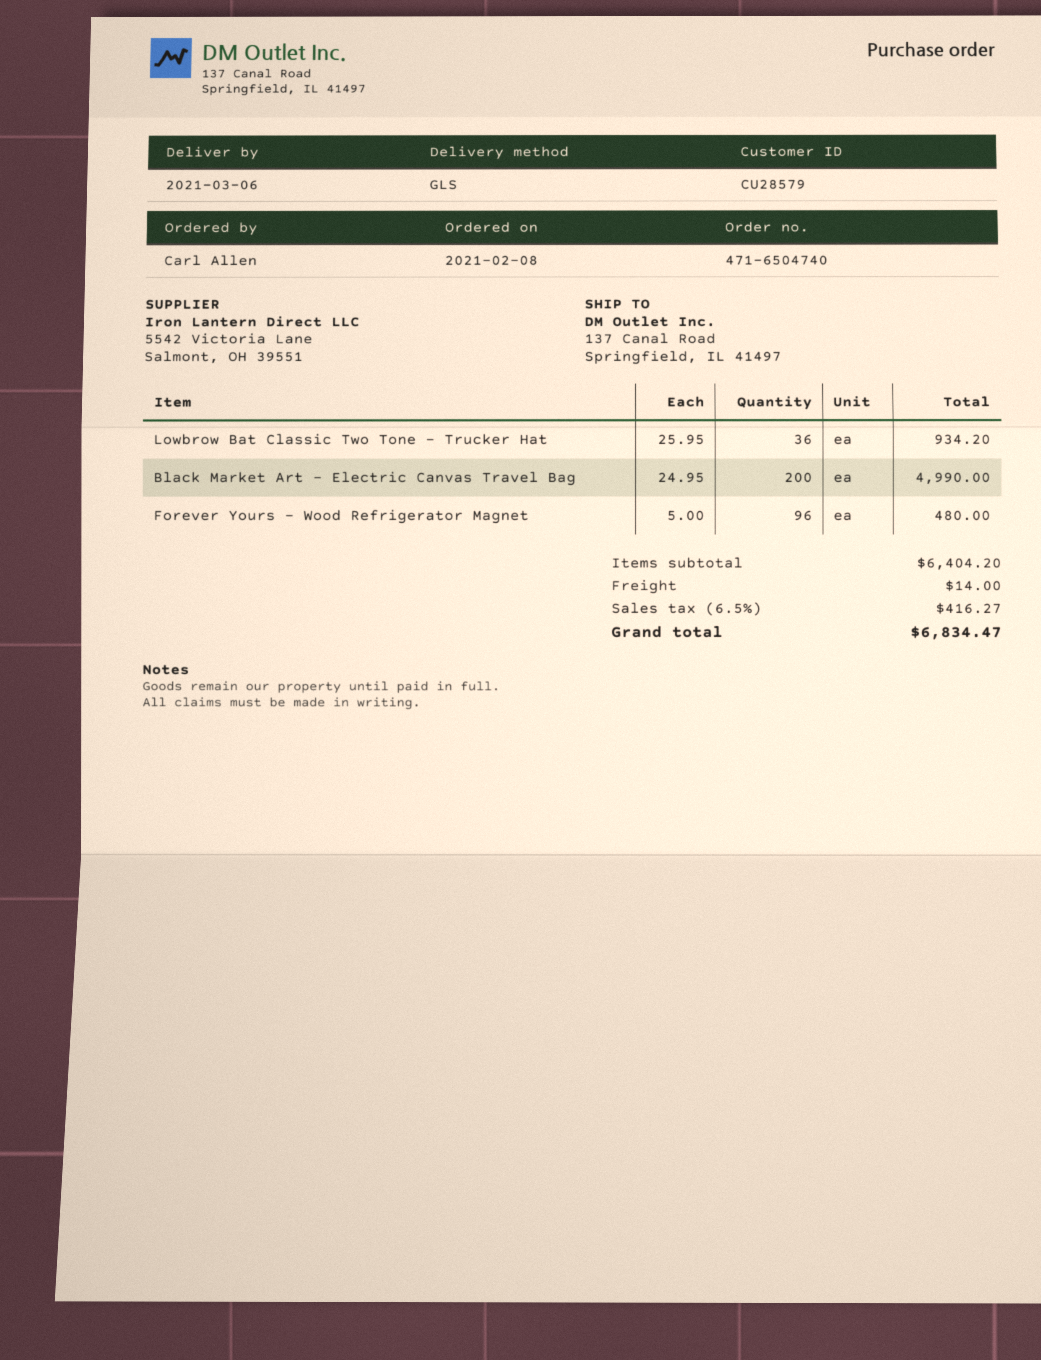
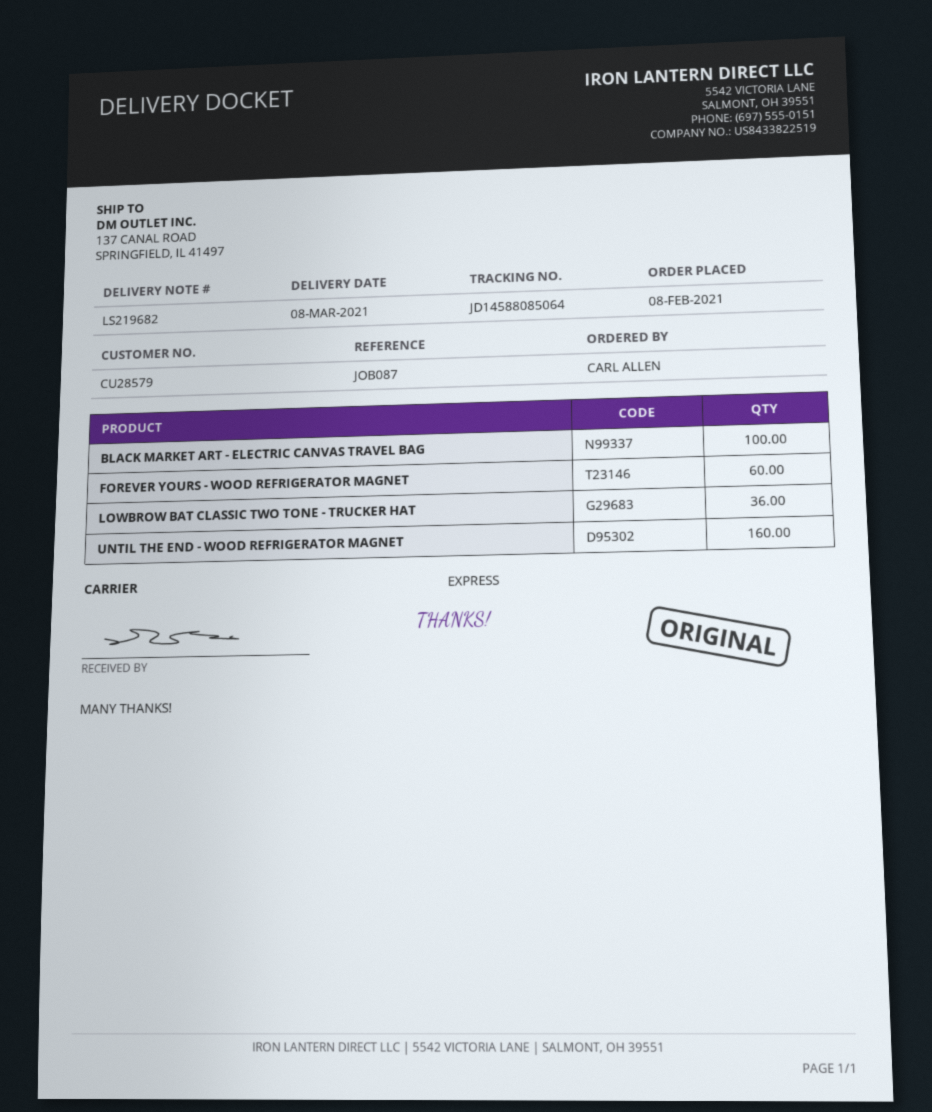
delivery date: 2021-03-06 -> 2021-03-08
shipping method: GLS -> express
Black Market Art - Electric Canvas Travel Bag: 200 -> 100
Forever Yours - Wood Refrigerator Magnet: 96 -> 60
UNTIL THE END - WOOD REFRIGERATOR MAGNET: none -> 160

